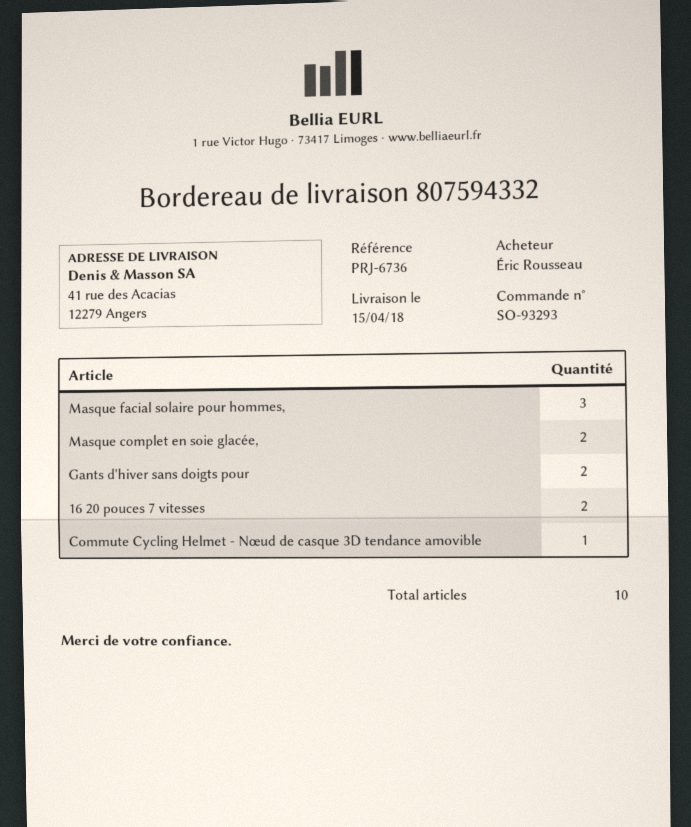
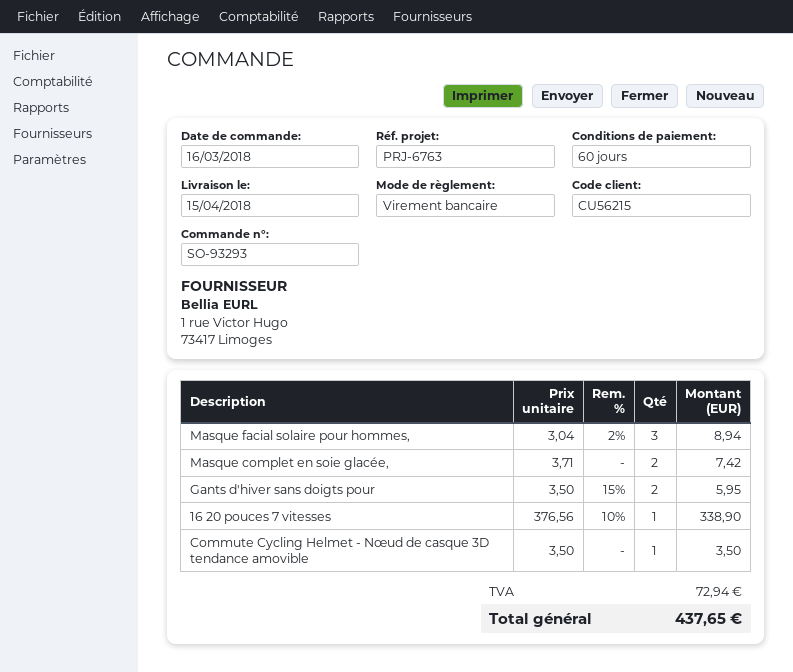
reference: PRJ-6736 -> PRJ-6763
16 20 pouces 7 vitesses: 2 -> 1

